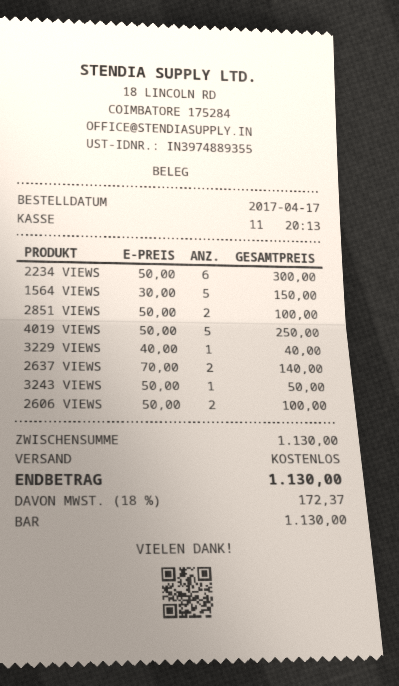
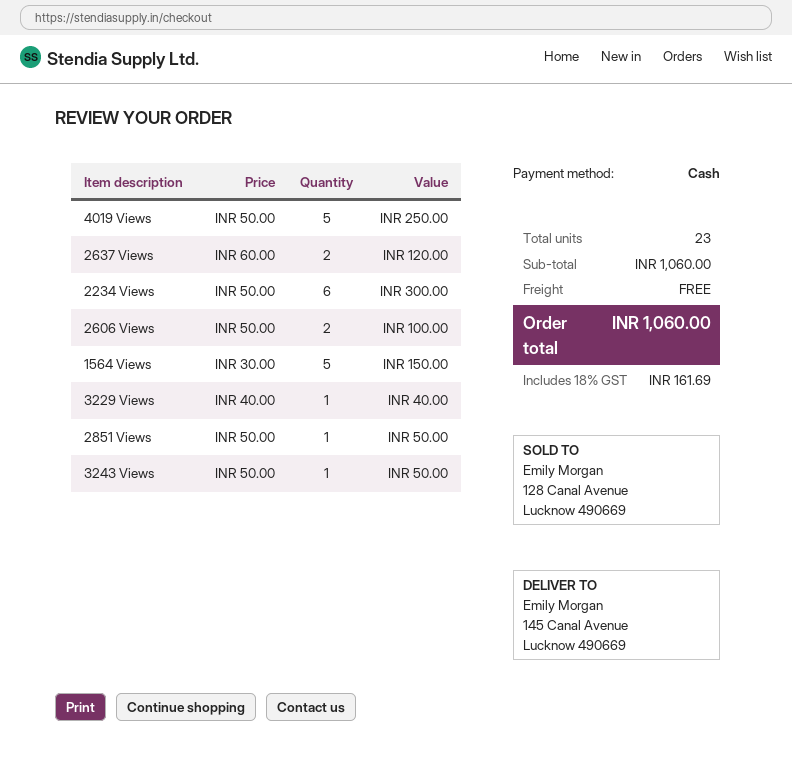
2851 VIEWS: 2 x 50.00 = 100.00 -> 1 x 50.00 = 50.00
2637 VIEWS: 2 x 70.00 = 140.00 -> 2 x 60.00 = 120.00
subtotal: 1130.00 -> 1060.00
tax: 18% = 172.37 -> 18% = 161.69
total: 1130.00 -> 1060.00

